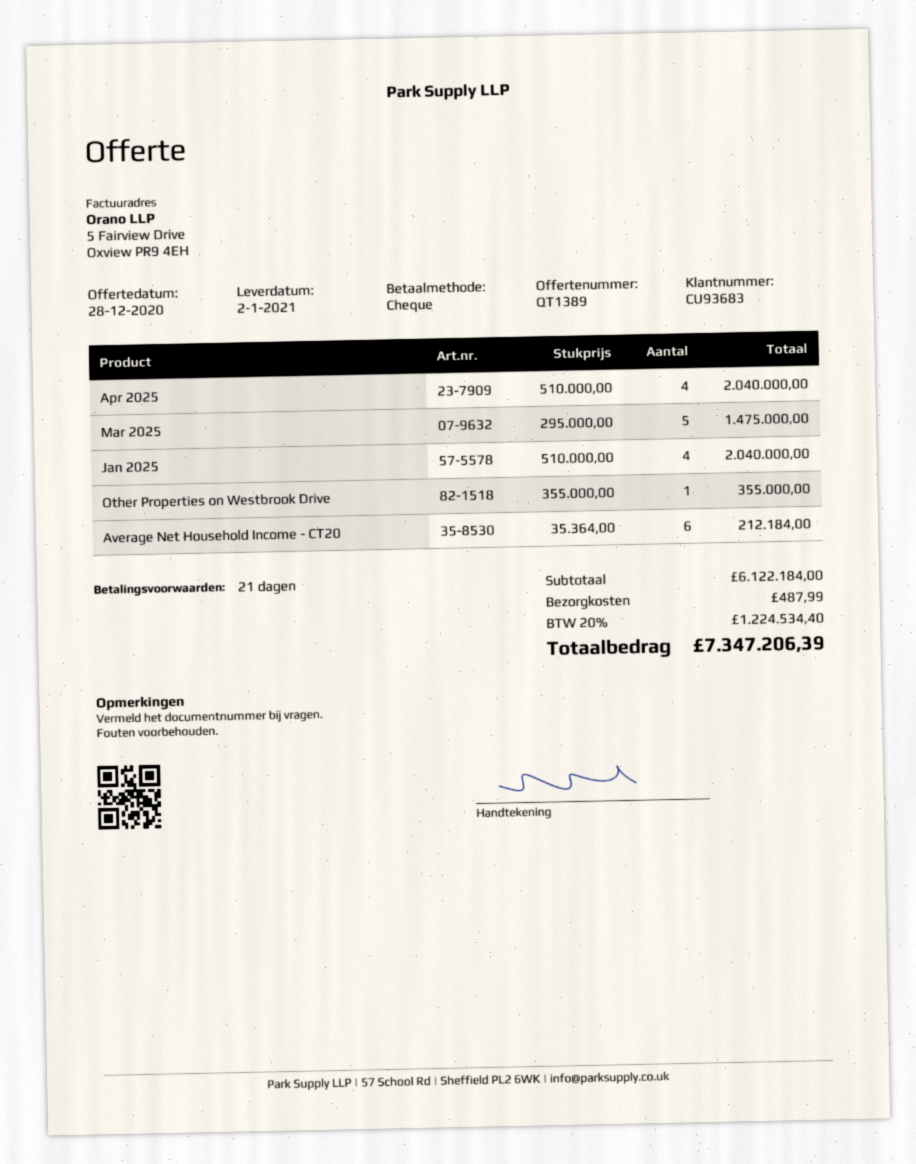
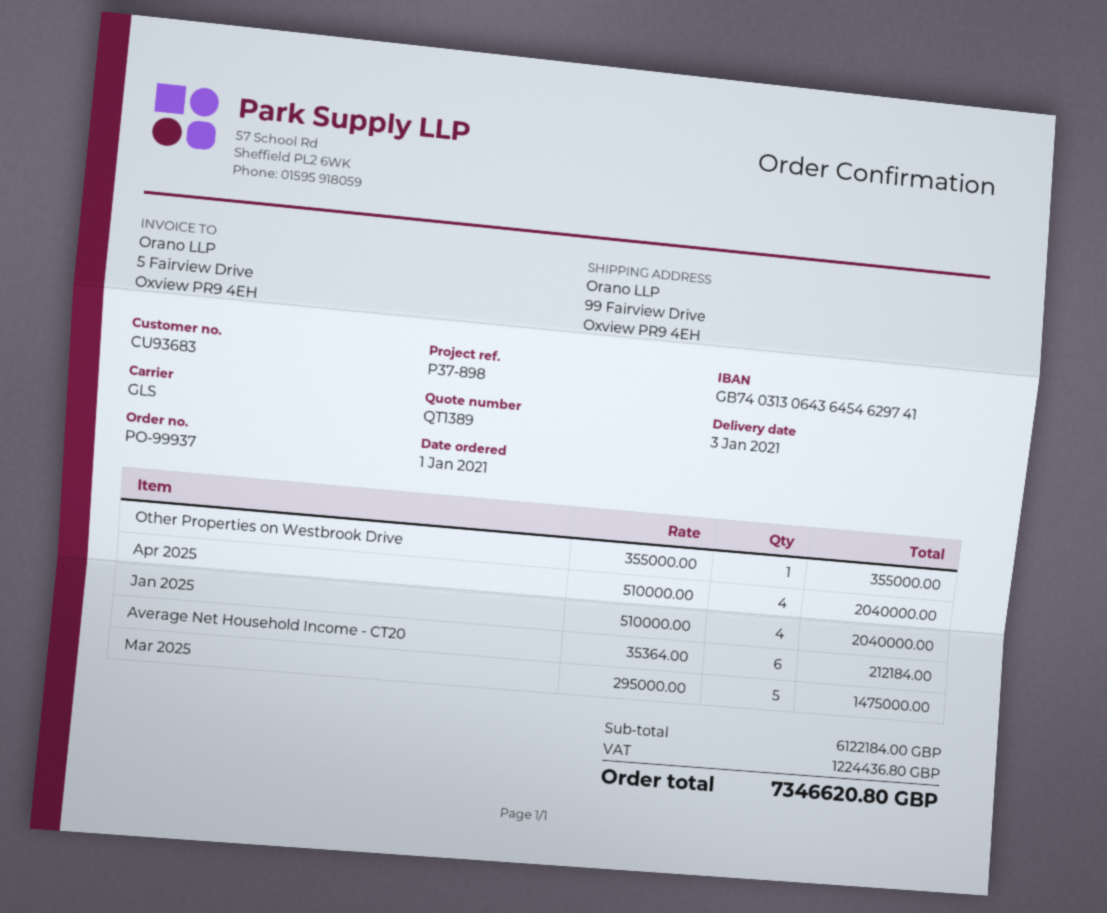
delivery date: 2021-01-02 -> 2021-01-03
shipping: 487.99 -> none
tax: 1224534.40 -> 1224436.80
total: 7347206.39 -> 7346620.80

